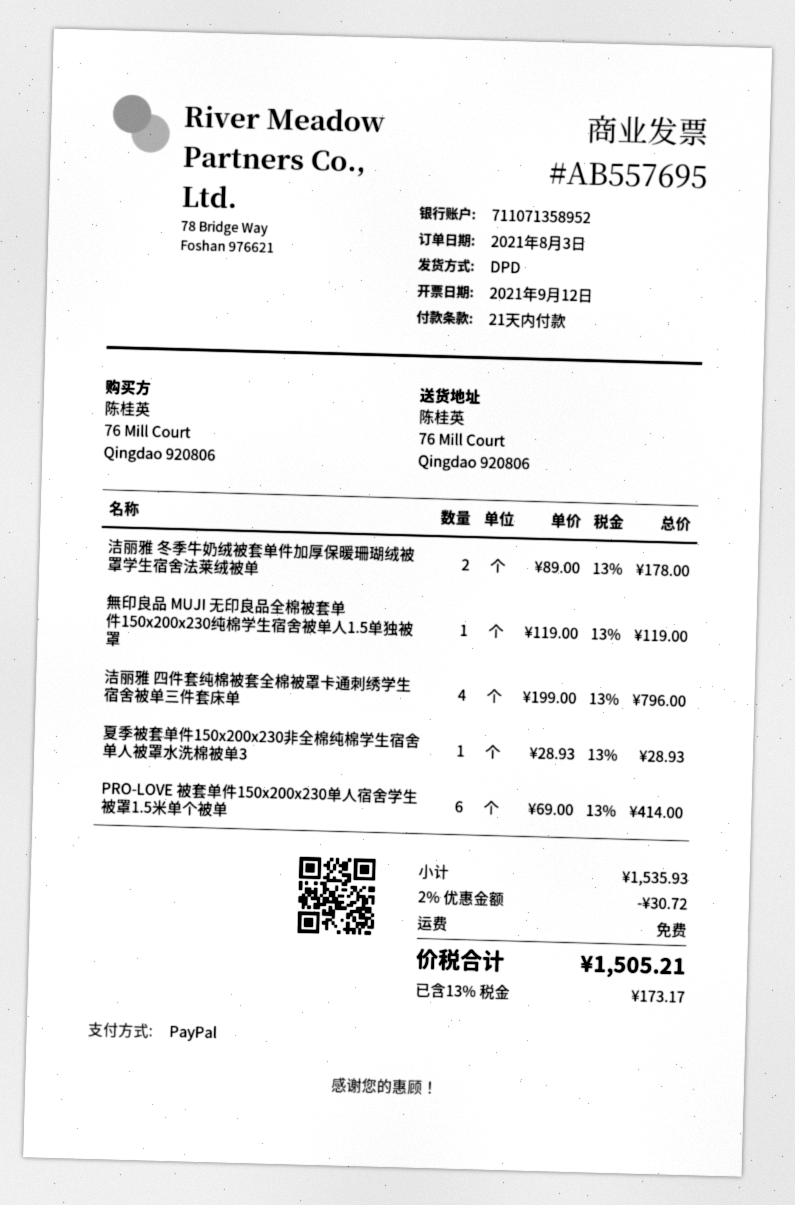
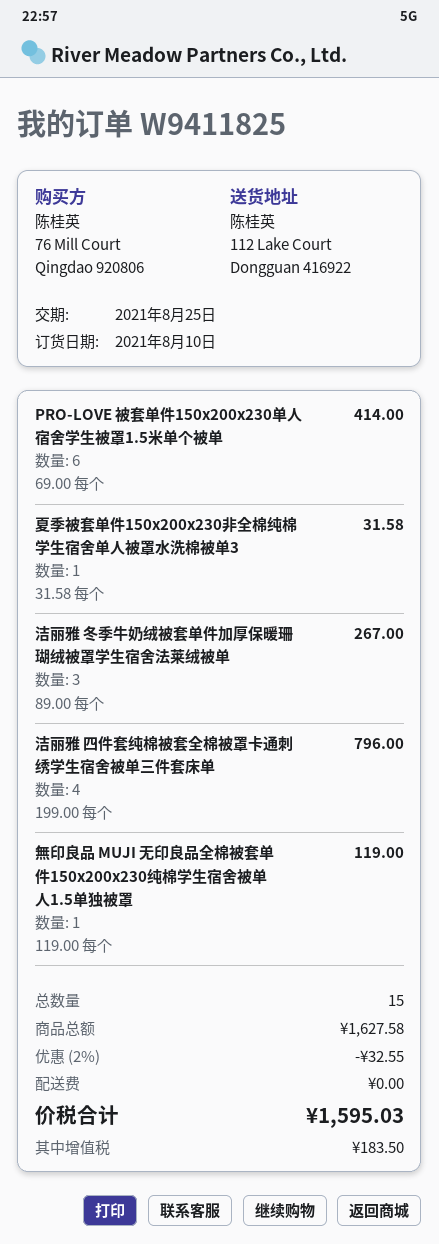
order date: 2021-08-03 -> 2021-08-10
ship to: 76 Mill Court, Qingdao 920806 -> 112 Lake Court, Dongguan 416922
洁丽雅 冬季牛奶绒被套单件加厚保暖珊瑚绒被罩学生宿舍法莱绒被单: 2 x 89.00 = 178.00 -> 3 x 89.00 = 267.00
夏季被套单件150x200x230非全棉纯棉学生宿舍单人被罩水洗棉被单3: 1 x 28.93 = 28.93 -> 1 x 31.58 = 31.58
subtotal: 1535.93 -> 1627.58
discount: 2% = 30.72 -> 2% = 32.55
tax: 173.17 -> 183.50
total: 1505.21 -> 1595.03

